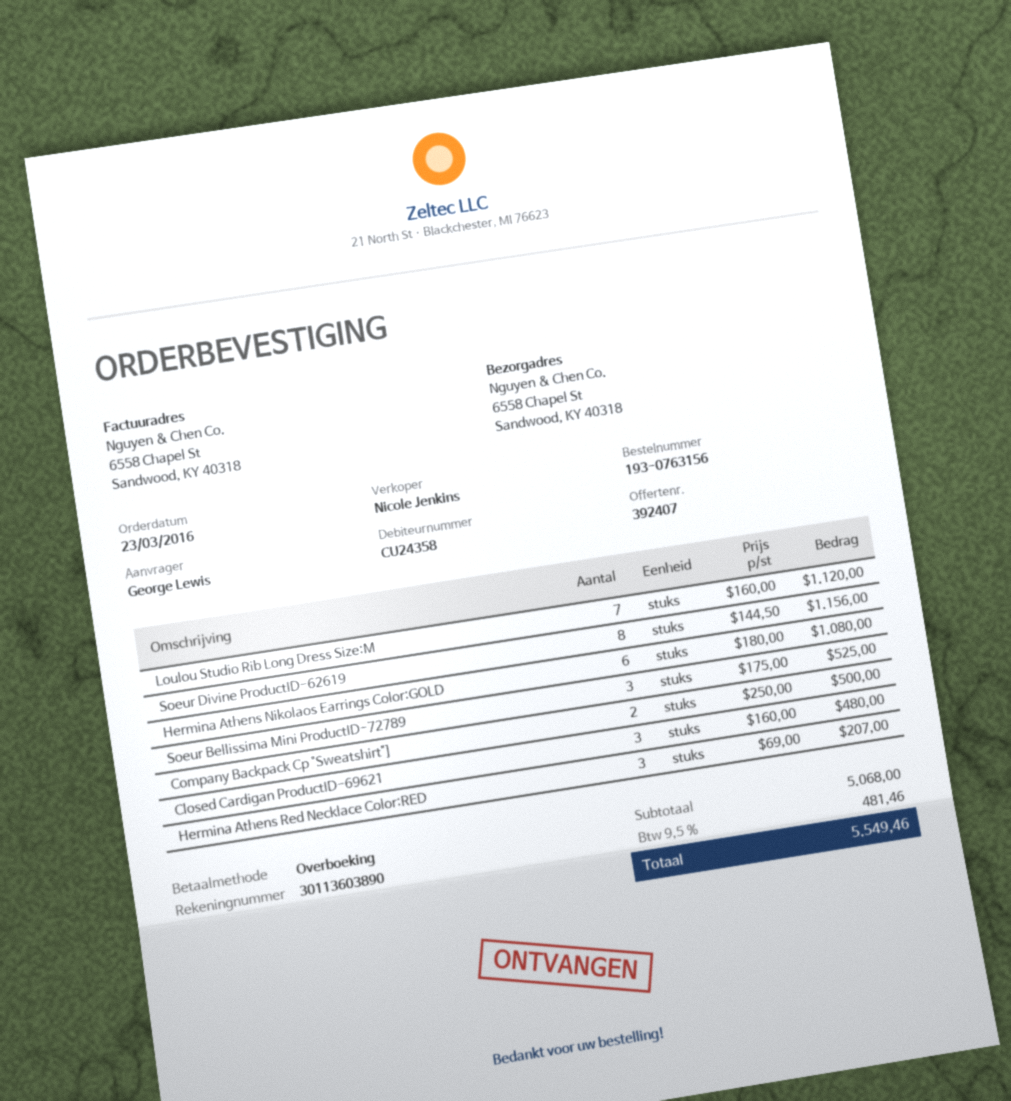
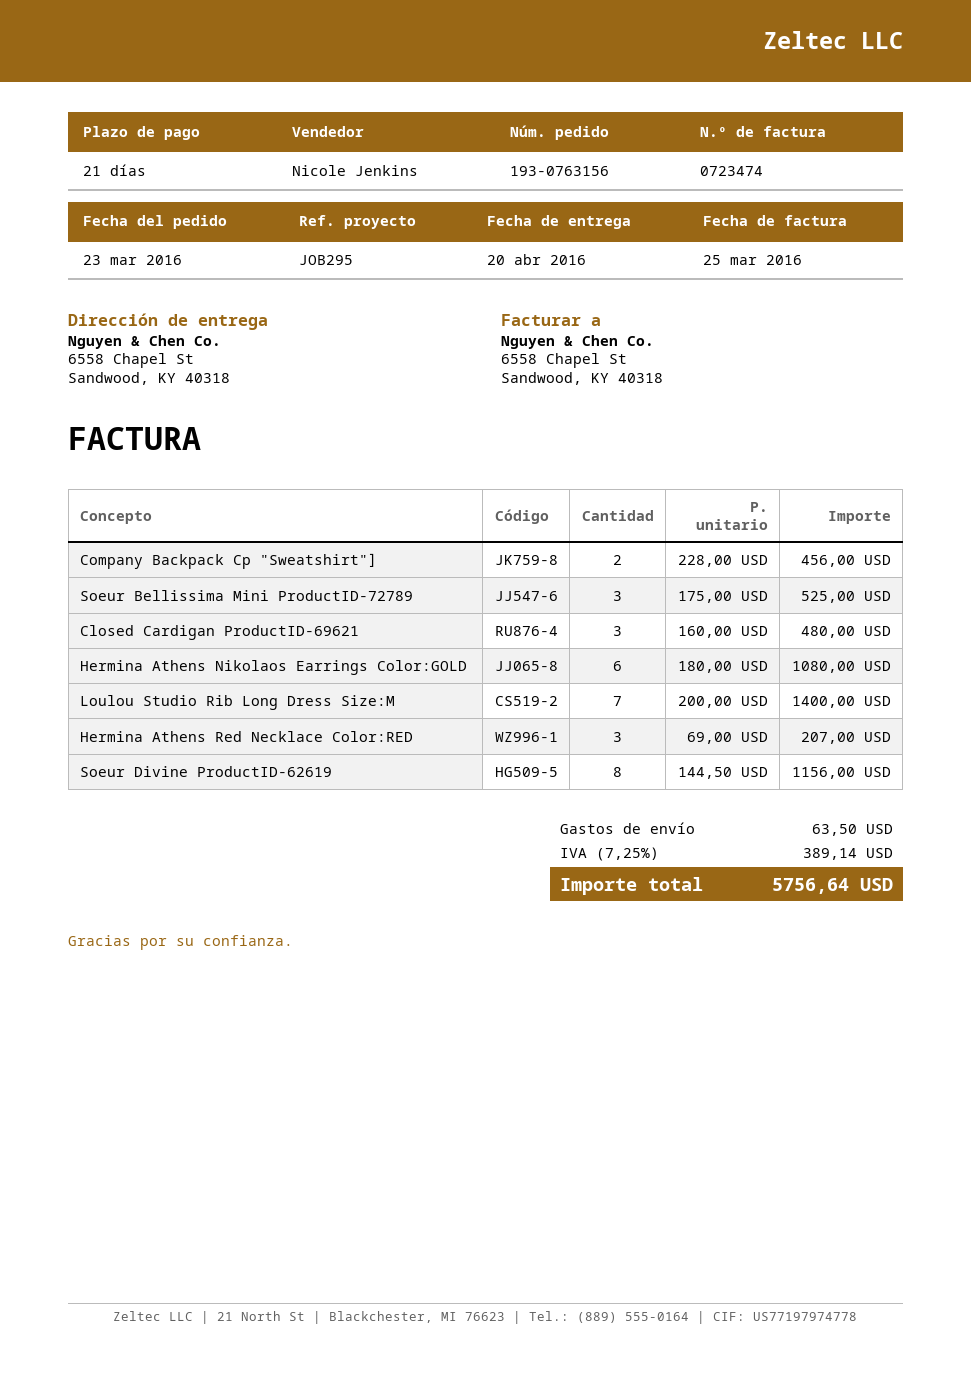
Loulou Studio Rib Long Dress Size:M: 7 x 160.00 = 1120.00 -> 7 x 200.00 = 1400.00
Company Backpack Cp "Sweatshirt"]: 2 x 250.00 = 500.00 -> 2 x 228.00 = 456.00
shipping: none -> 63.50
tax: 9.5% = 481.46 -> 7.25% = 389.14
total: 5549.46 -> 5756.64

